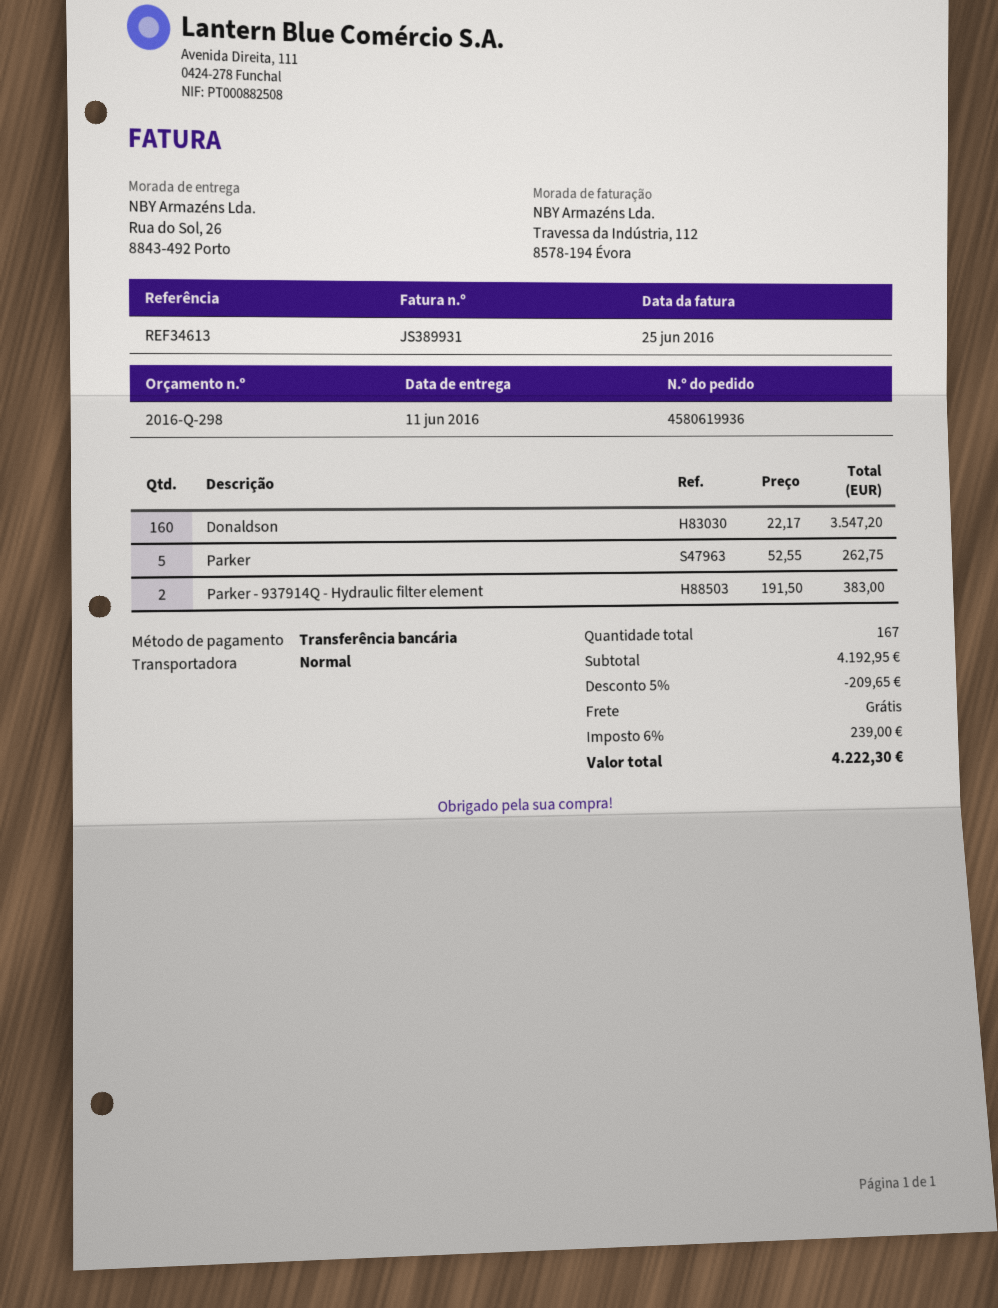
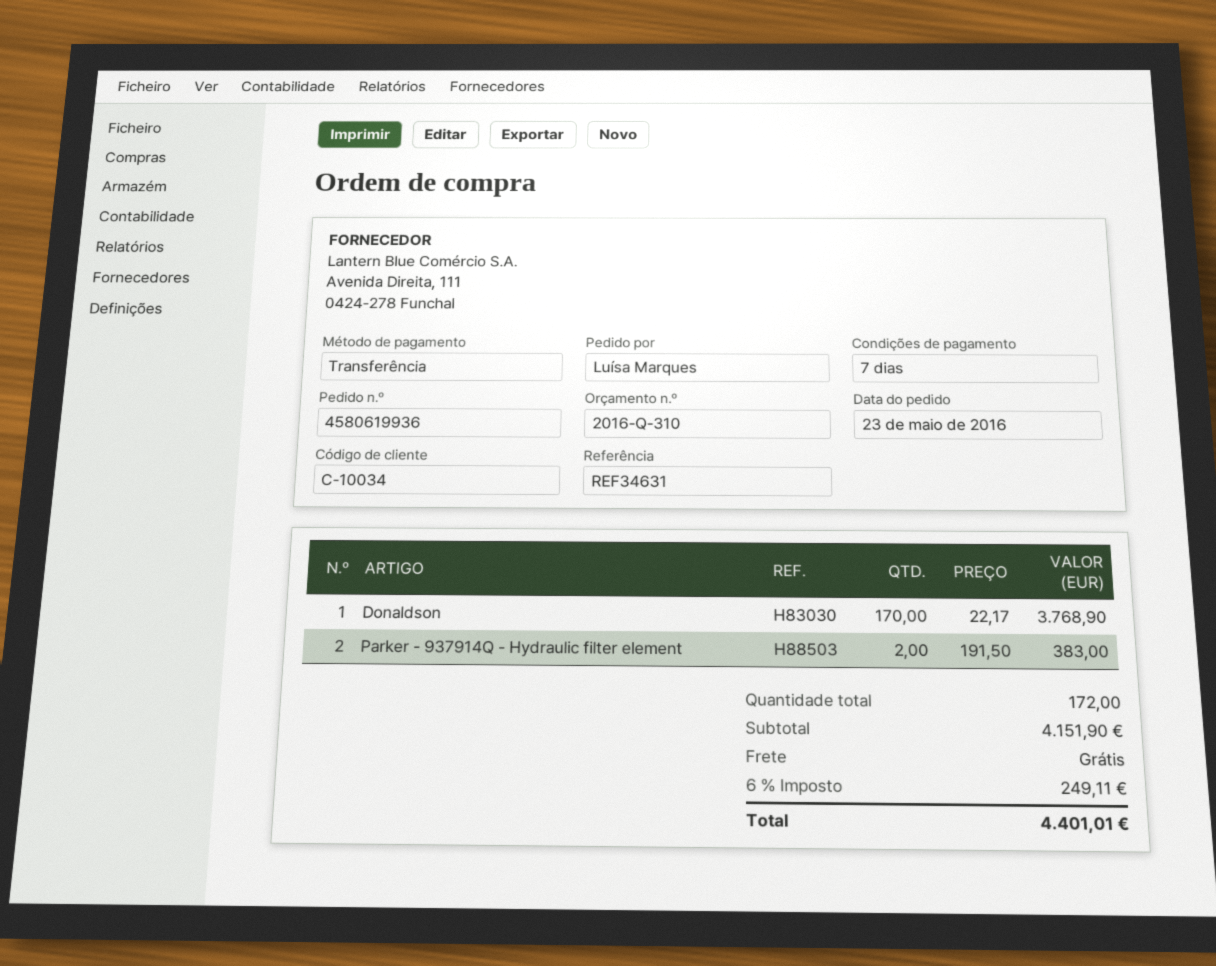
quote number: 2016-Q-298 -> 2016-Q-310
reference: REF34613 -> REF34631
Donaldson: 160 x 22.17 = 3547.20 -> 170 x 22.17 = 3768.90
Parker: 5 x 52.55 = 262.75 -> none
total quantity: 167 -> 172
subtotal: 4192.95 -> 4151.90
discount: 5% = 209.65 -> none
tax: 6% = 239.00 -> 6% = 249.11
total: 4222.30 -> 4401.01

